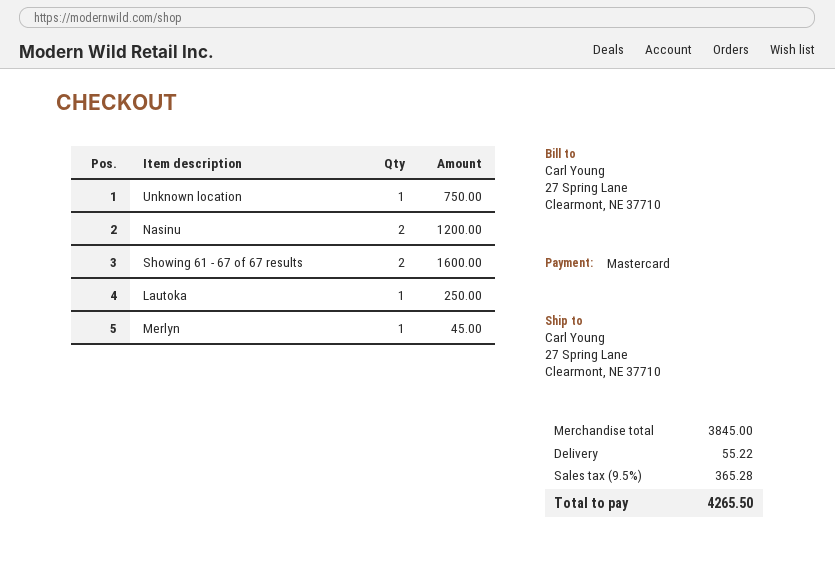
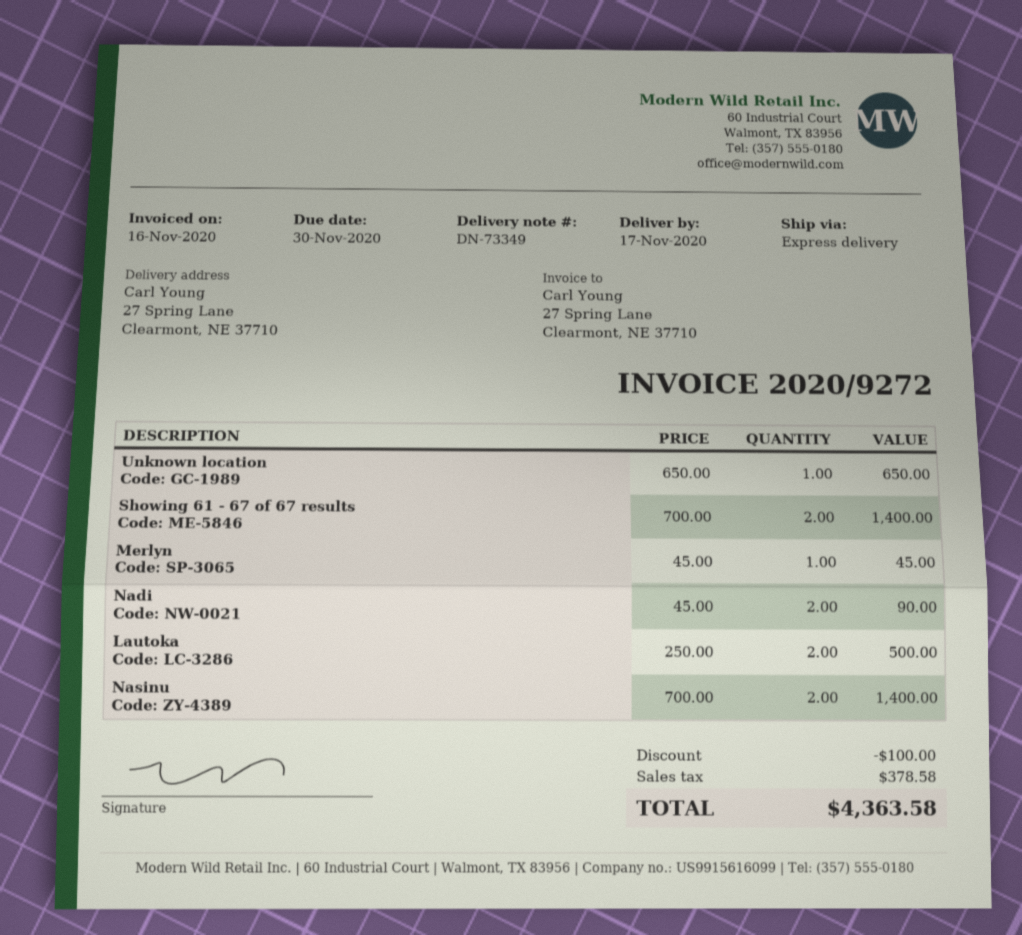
Unknown location: 1 for 750.00 -> 1 for 650.00
Nasinu: 2 for 1200.00 -> 2 for 1400.00
Showing 61 - 67 of 67 results: 2 for 1600.00 -> 2 for 1400.00
Lautoka: 1 for 250.00 -> 2 for 500.00
Nadi: none -> 2 for 90.00
discount: none -> 100.00
shipping: 55.22 -> none
tax: 365.28 -> 378.58
total: 4265.50 -> 4363.58

